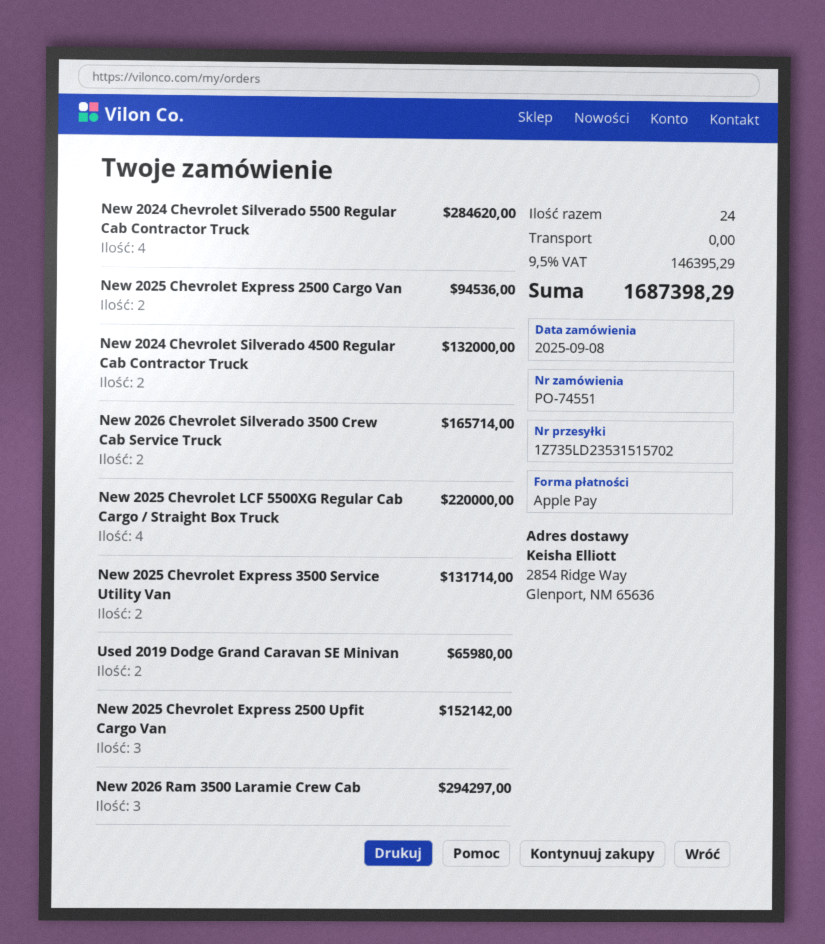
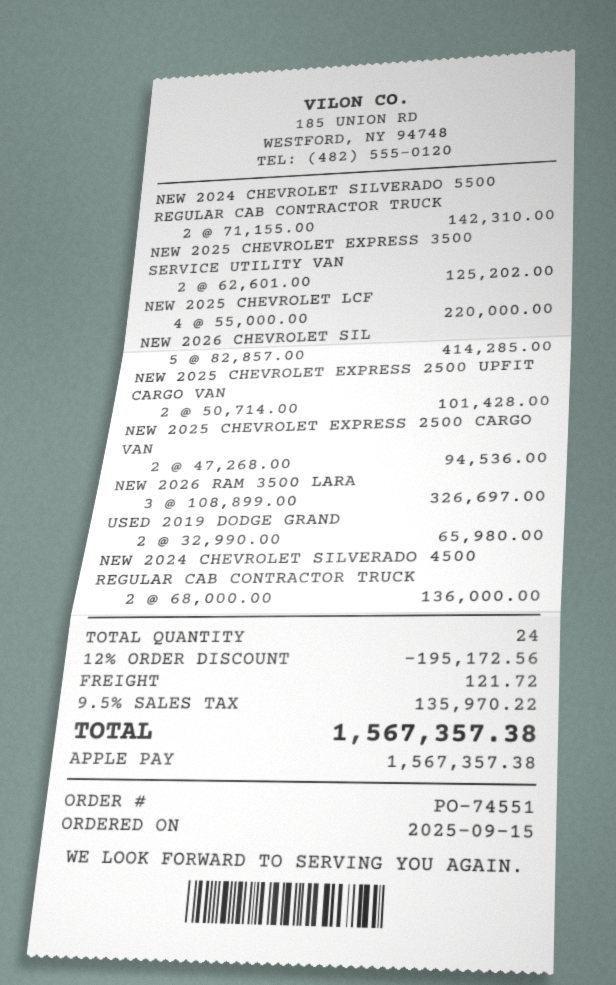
order date: 2025-09-08 -> 2025-09-15
New 2024 Chevrolet Silverado 5500 Regular Cab Contractor Truck: 4 for 284620.00 -> 2 for 142310.00
New 2024 Chevrolet Silverado 4500 Regular Cab Contractor Truck: 2 for 132000.00 -> 2 for 136000.00
New 2026 Chevrolet Silverado 3500 Crew Cab Service Truck: 2 for 165714.00 -> 5 for 414285.00
New 2025 Chevrolet Express 3500 Service Utility Van: 2 for 131714.00 -> 2 for 125202.00
New 2025 Chevrolet Express 2500 Upfit Cargo Van: 3 for 152142.00 -> 2 for 101428.00
New 2026 Ram 3500 Laramie Crew Cab: 3 for 294297.00 -> 3 for 326697.00
discount: none -> 12% = 195172.56
shipping: 0.00 -> 121.72
tax: 9.5% = 146395.29 -> 9.5% = 135970.22
total: 1687398.29 -> 1567357.38

